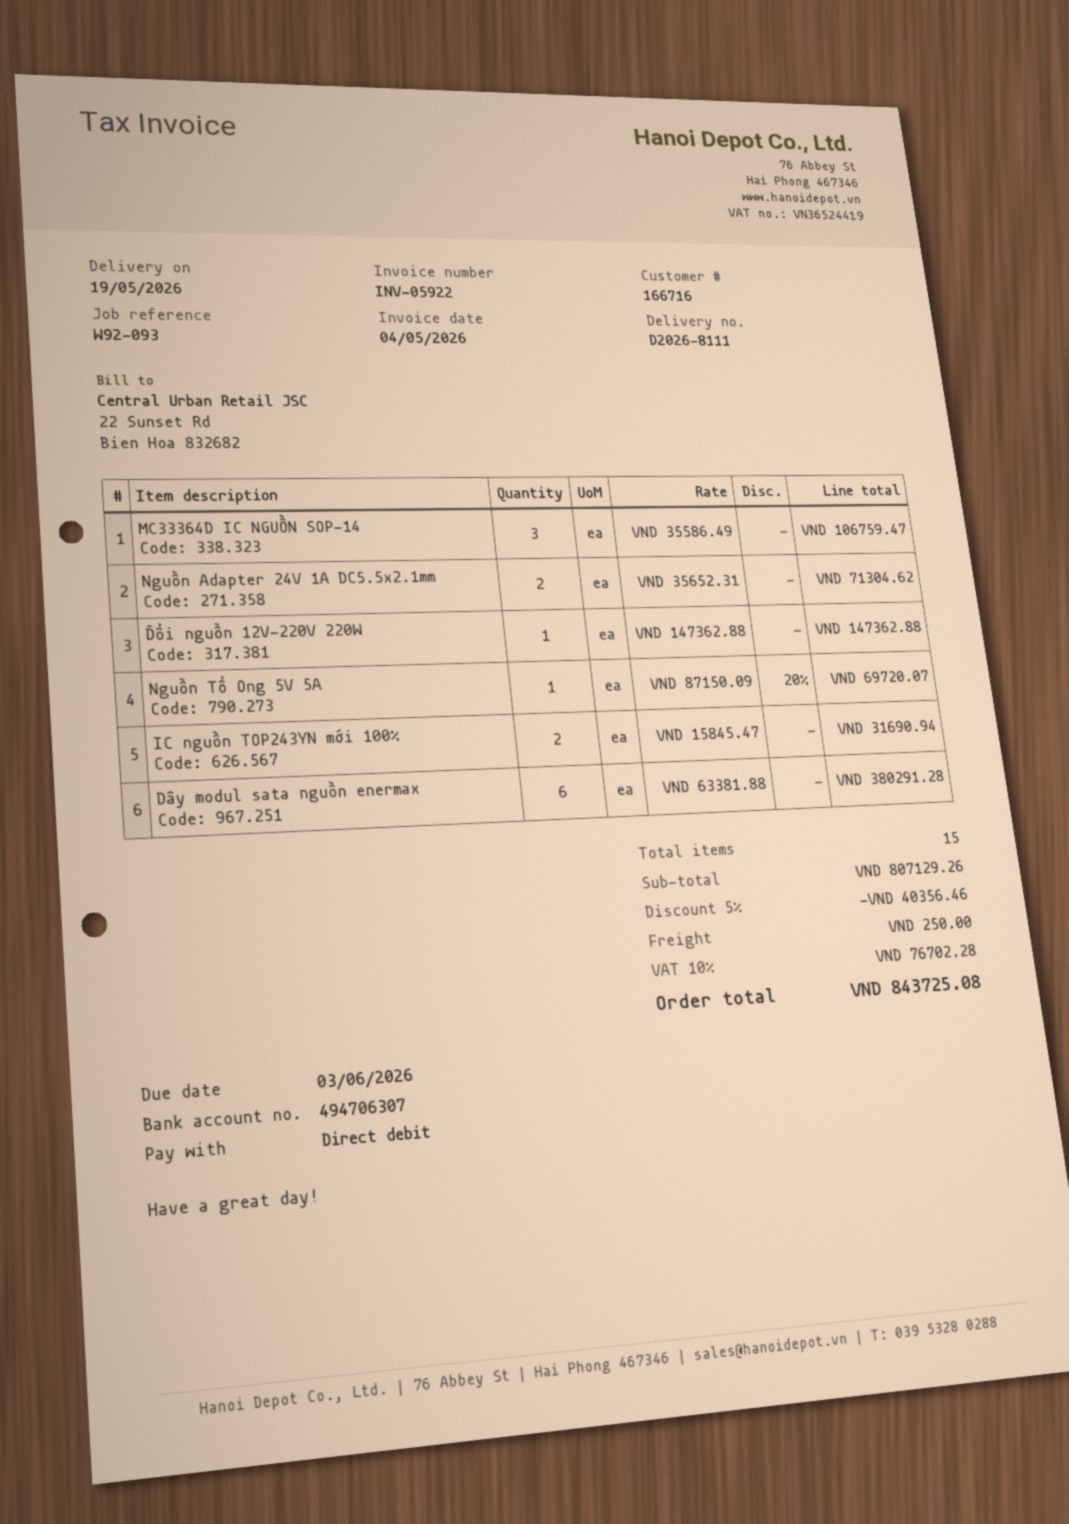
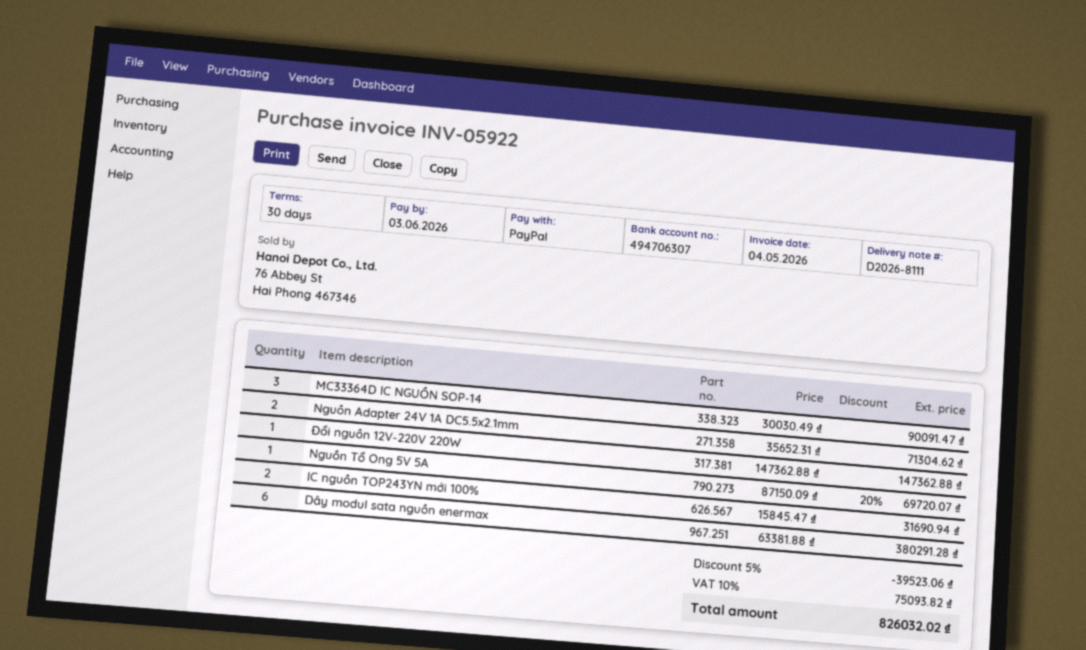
payment method: direct debit -> PayPal
MC33364D IC NGUỒN SOP-14: 3 x 35586.49 = 106759.47 -> 3 x 30030.49 = 90091.47
discount: 5% = 40356.46 -> 5% = 39523.06
shipping: 250.00 -> none
tax: 10% = 76702.28 -> 10% = 75093.82
total: 843725.08 -> 826032.02

